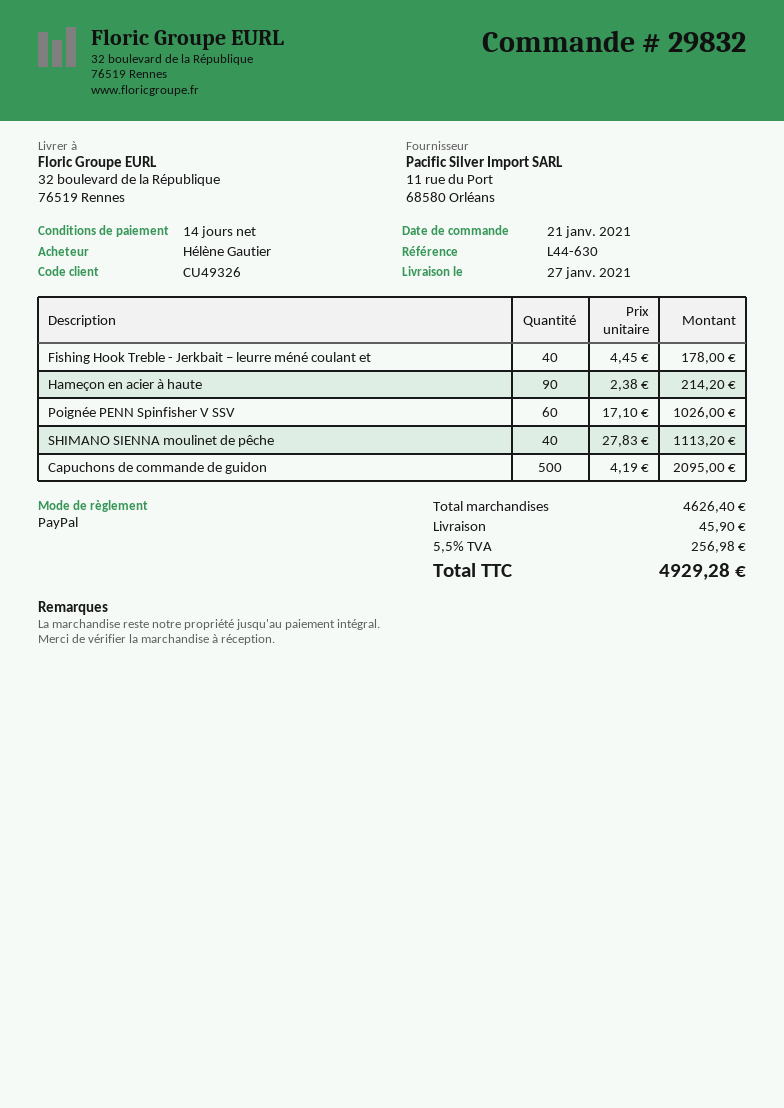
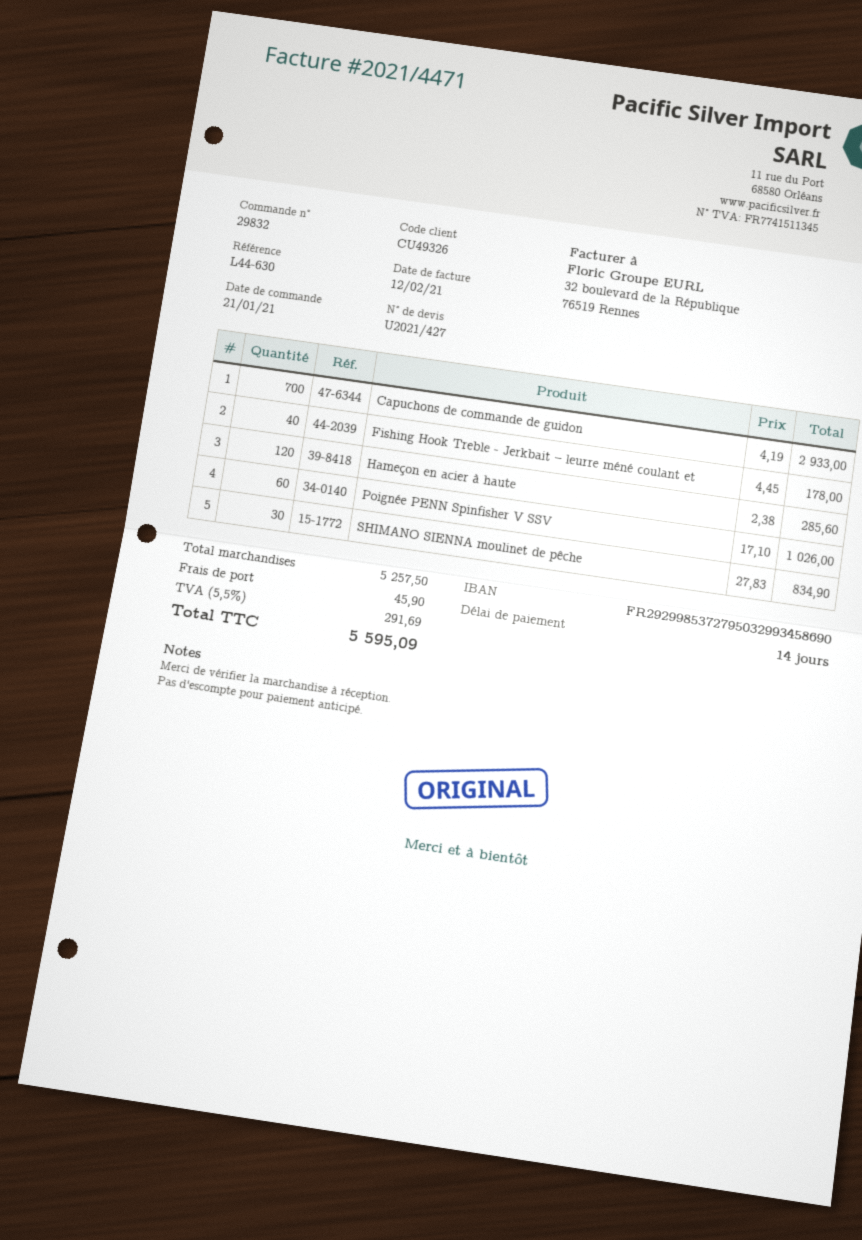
Hameçon en acier à haute: 90 x 2.38 = 214.20 -> 120 x 2.38 = 285.60
SHIMANO SIENNA moulinet de pêche: 40 x 27.83 = 1113.20 -> 30 x 27.83 = 834.90
Capuchons de commande de guidon: 500 x 4.19 = 2095.00 -> 700 x 4.19 = 2933.00
subtotal: 4626.40 -> 5257.50
tax: 5.5% = 256.98 -> 5.5% = 291.69
total: 4929.28 -> 5595.09

